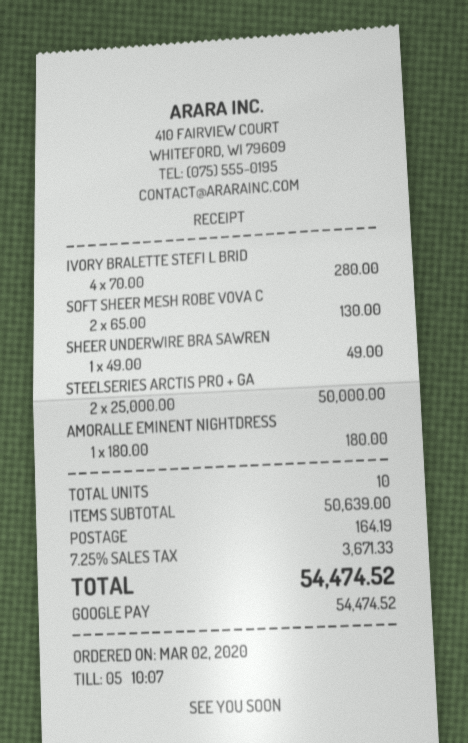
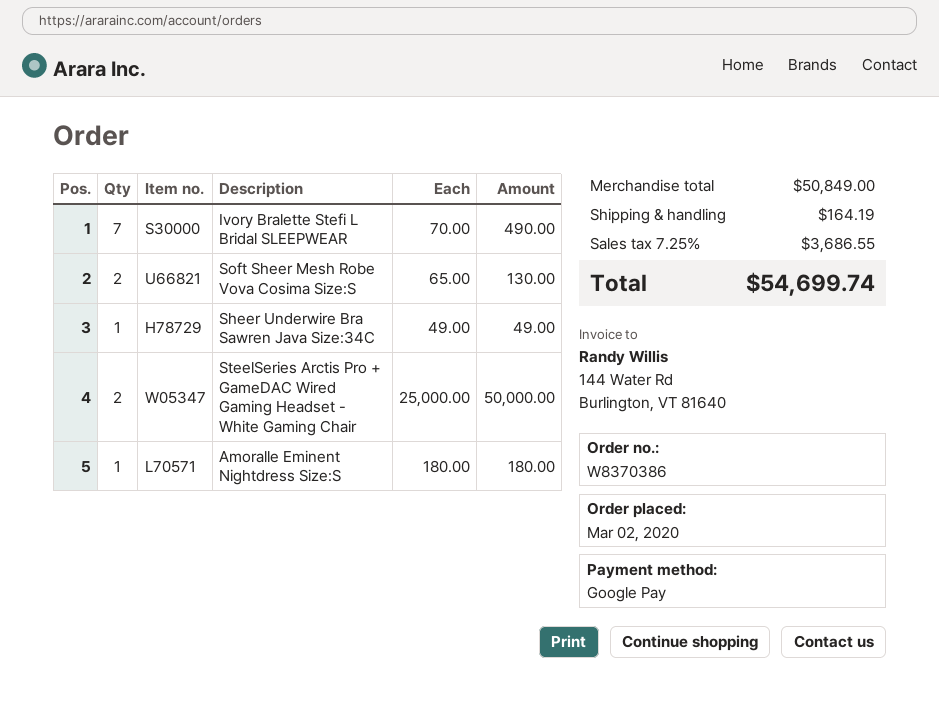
IVORY BRALETTE STEFI L BRID: 4 x 70.00 = 280.00 -> 7 x 70.00 = 490.00
subtotal: 50639.00 -> 50849.00
tax: 7.25% = 3671.33 -> 7.25% = 3686.55
total: 54474.52 -> 54699.74

